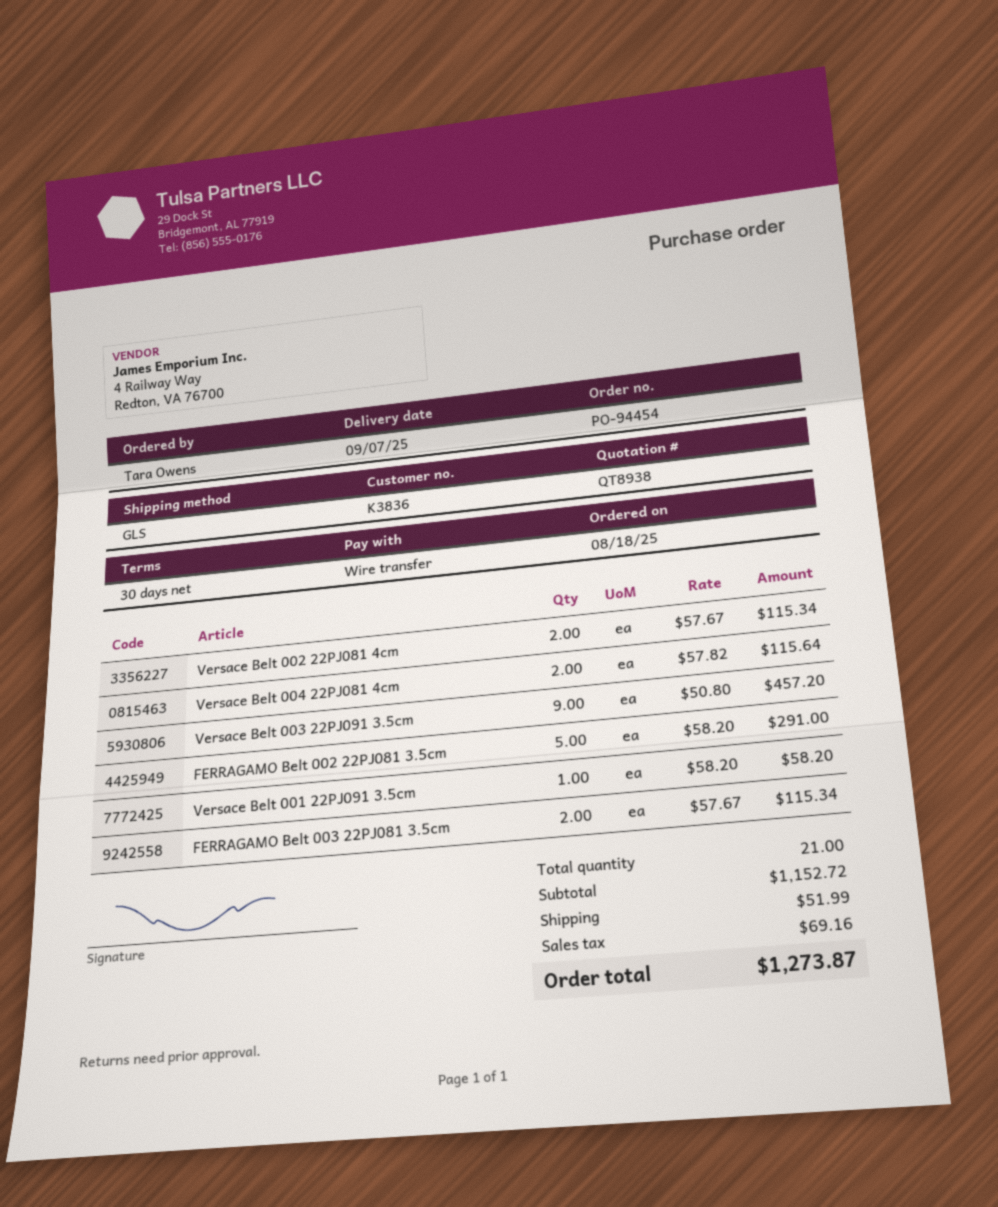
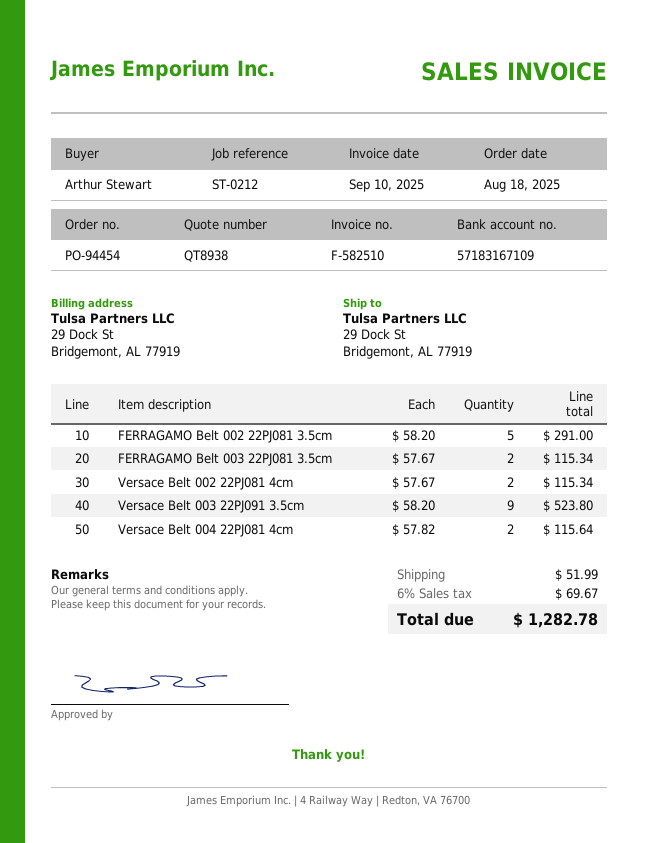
ordered by: Tara Owens -> Arthur Stewart
Versace Belt 003 22PJ091 3.5cm: 9 x 50.80 = 457.20 -> 9 x 58.20 = 523.80
Versace Belt 001 22PJ091 3.5cm: 1 x 58.20 = 58.20 -> none
tax: 69.16 -> 69.67
total: 1273.87 -> 1282.78

